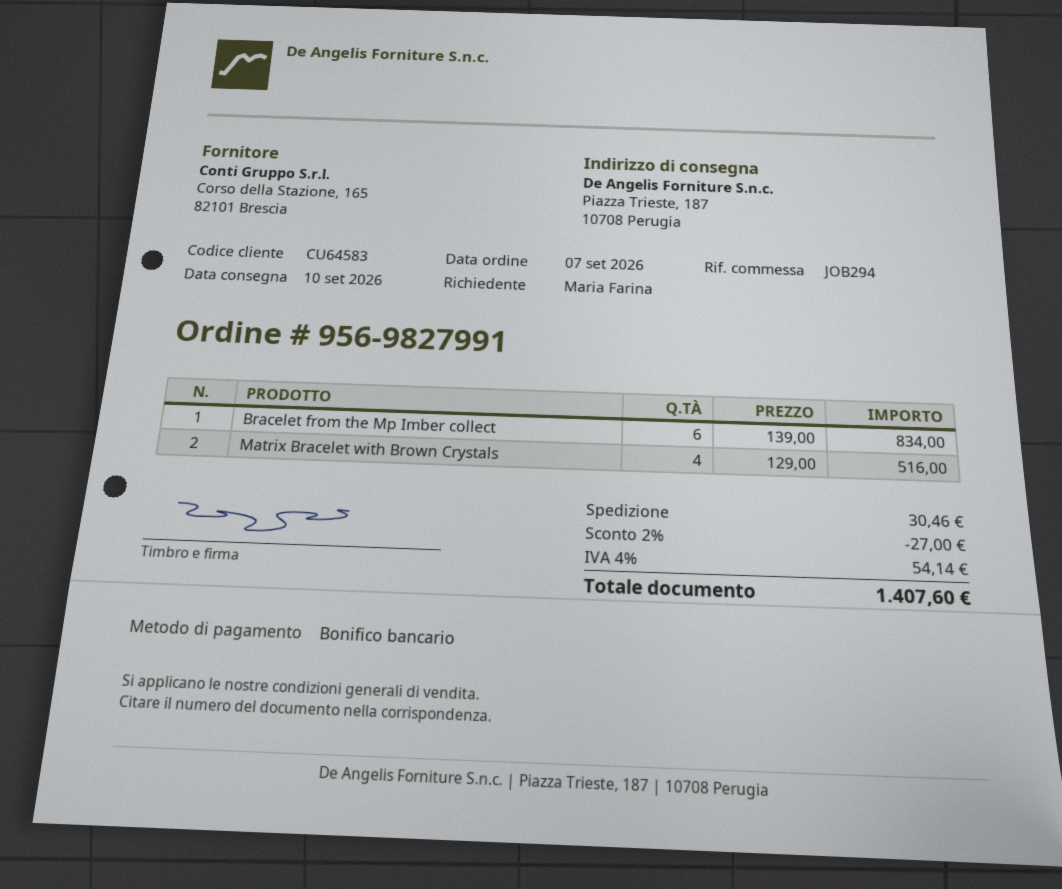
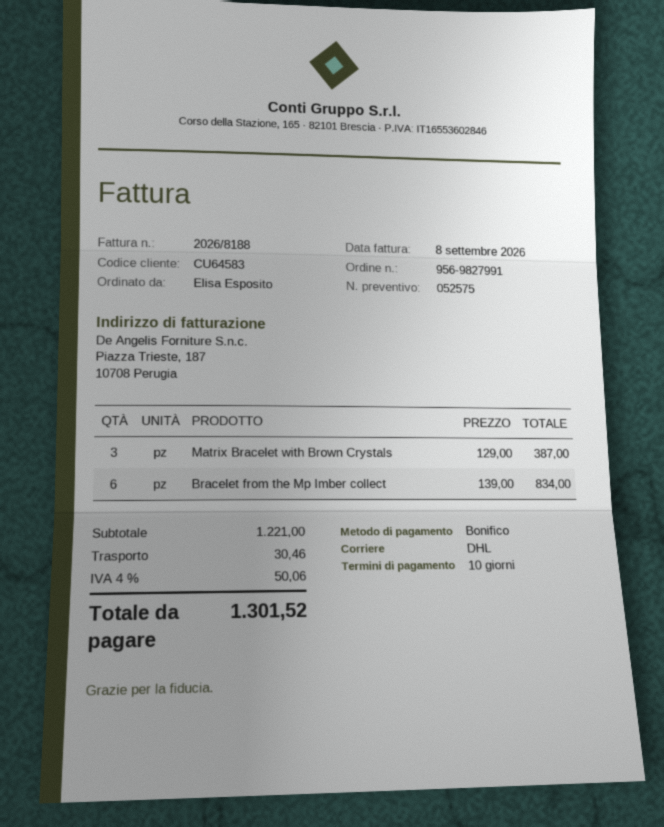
ordered by: Maria Farina -> Elisa Esposito
Matrix Bracelet with Brown Crystals: 4 x 129.00 = 516.00 -> 3 x 129.00 = 387.00
discount: 2% = 27.00 -> none
tax: 4% = 54.14 -> 4% = 50.06
total: 1407.60 -> 1301.52

